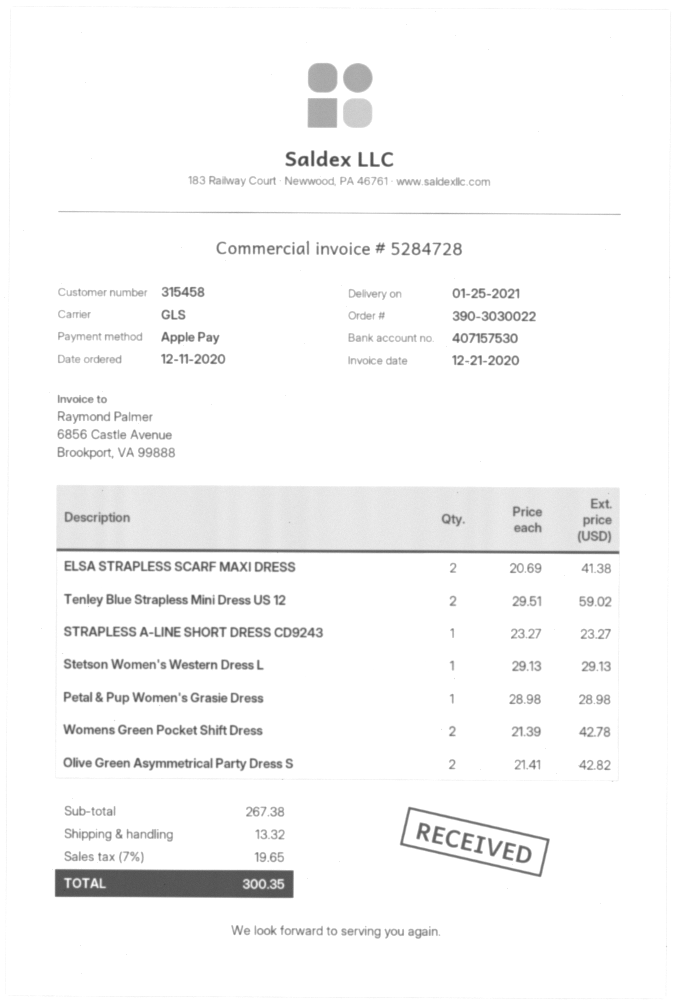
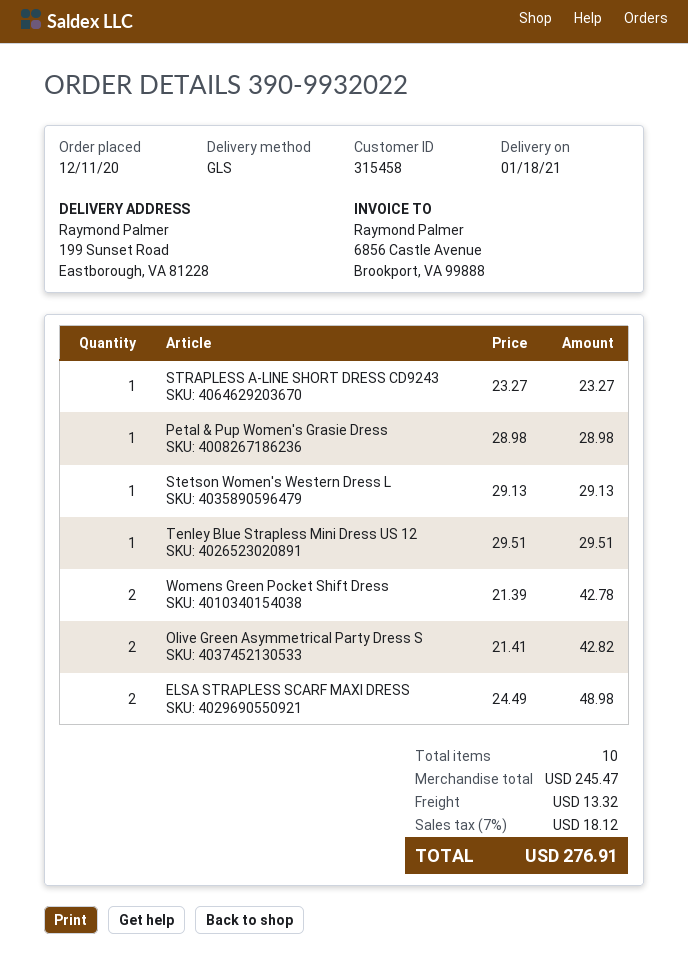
order number: 390-3030022 -> 390-9932022
delivery date: 2021-01-25 -> 2021-01-18
ELSA STRAPLESS SCARF MAXI DRESS: 2 x 20.69 = 41.38 -> 2 x 24.49 = 48.98
Tenley Blue Strapless Mini Dress US 12: 2 x 29.51 = 59.02 -> 1 x 29.51 = 29.51
subtotal: 267.38 -> 245.47
tax: 7% = 19.65 -> 7% = 18.12
total: 300.35 -> 276.91

